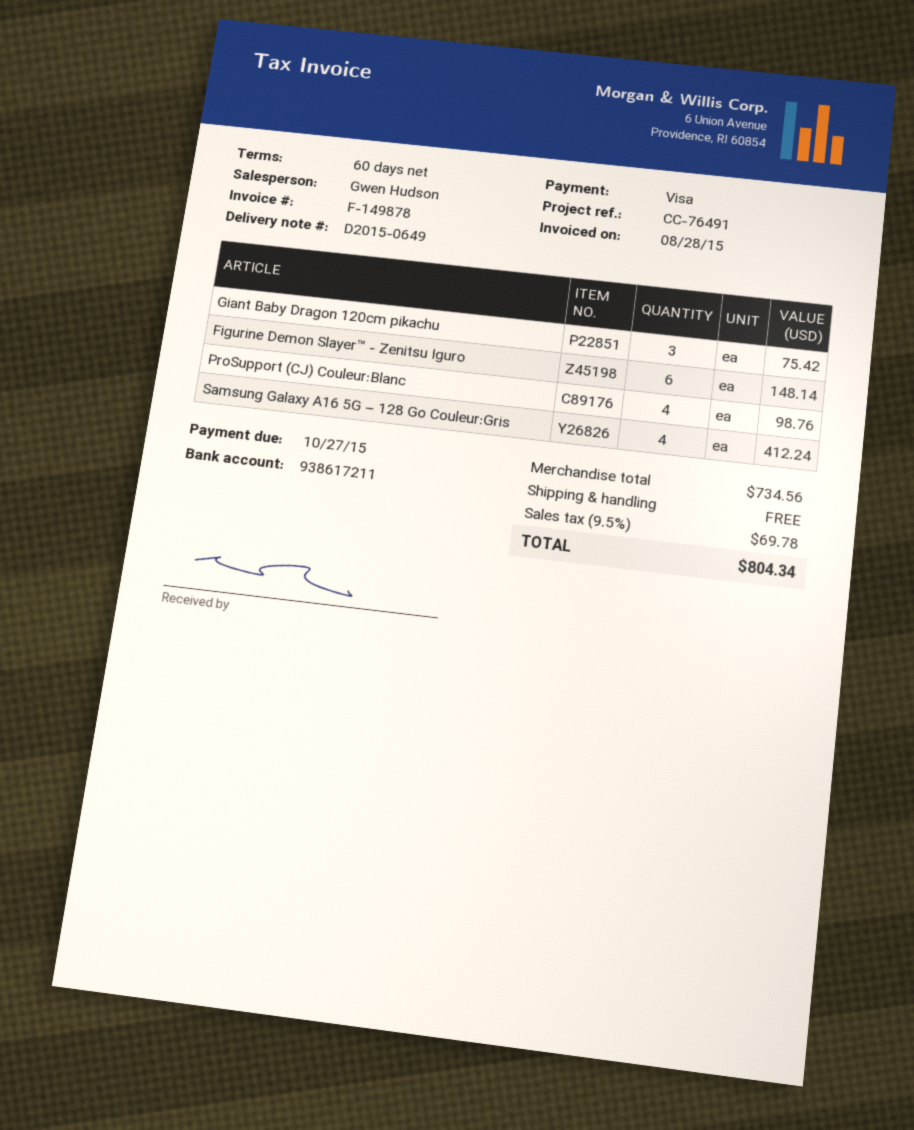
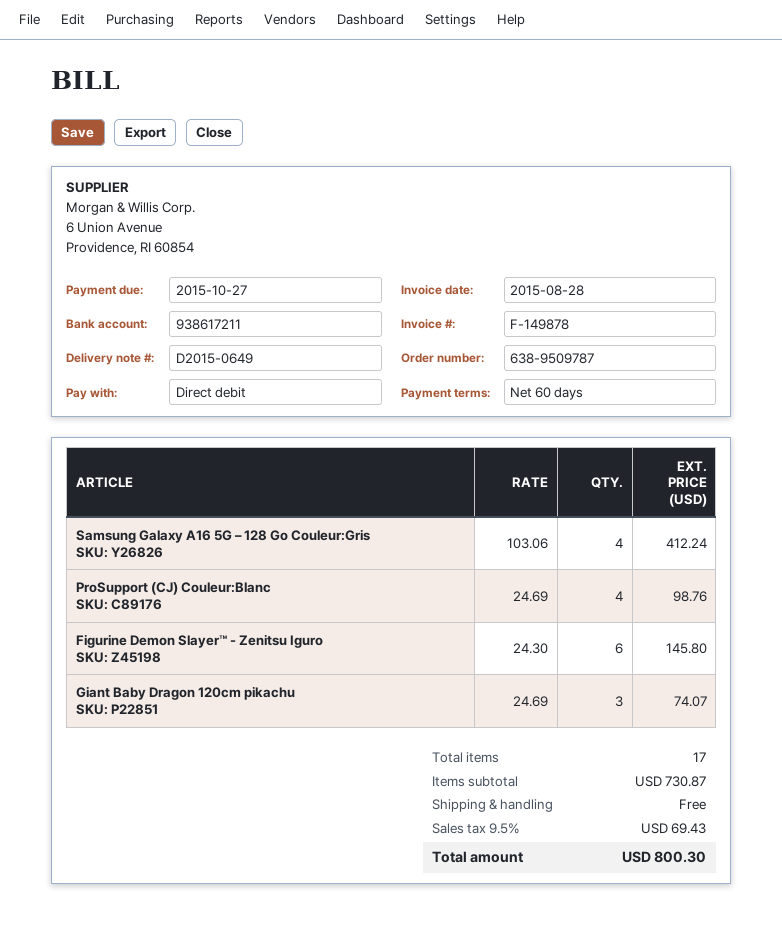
payment method: Visa -> direct debit
Giant Baby Dragon 120cm pikachu: 3 for 75.42 -> 3 for 74.07
Figurine Demon Slayer™ - Zenitsu Iguro: 6 for 148.14 -> 6 for 145.80
subtotal: 734.56 -> 730.87
tax: 9.5% = 69.78 -> 9.5% = 69.43
total: 804.34 -> 800.30

